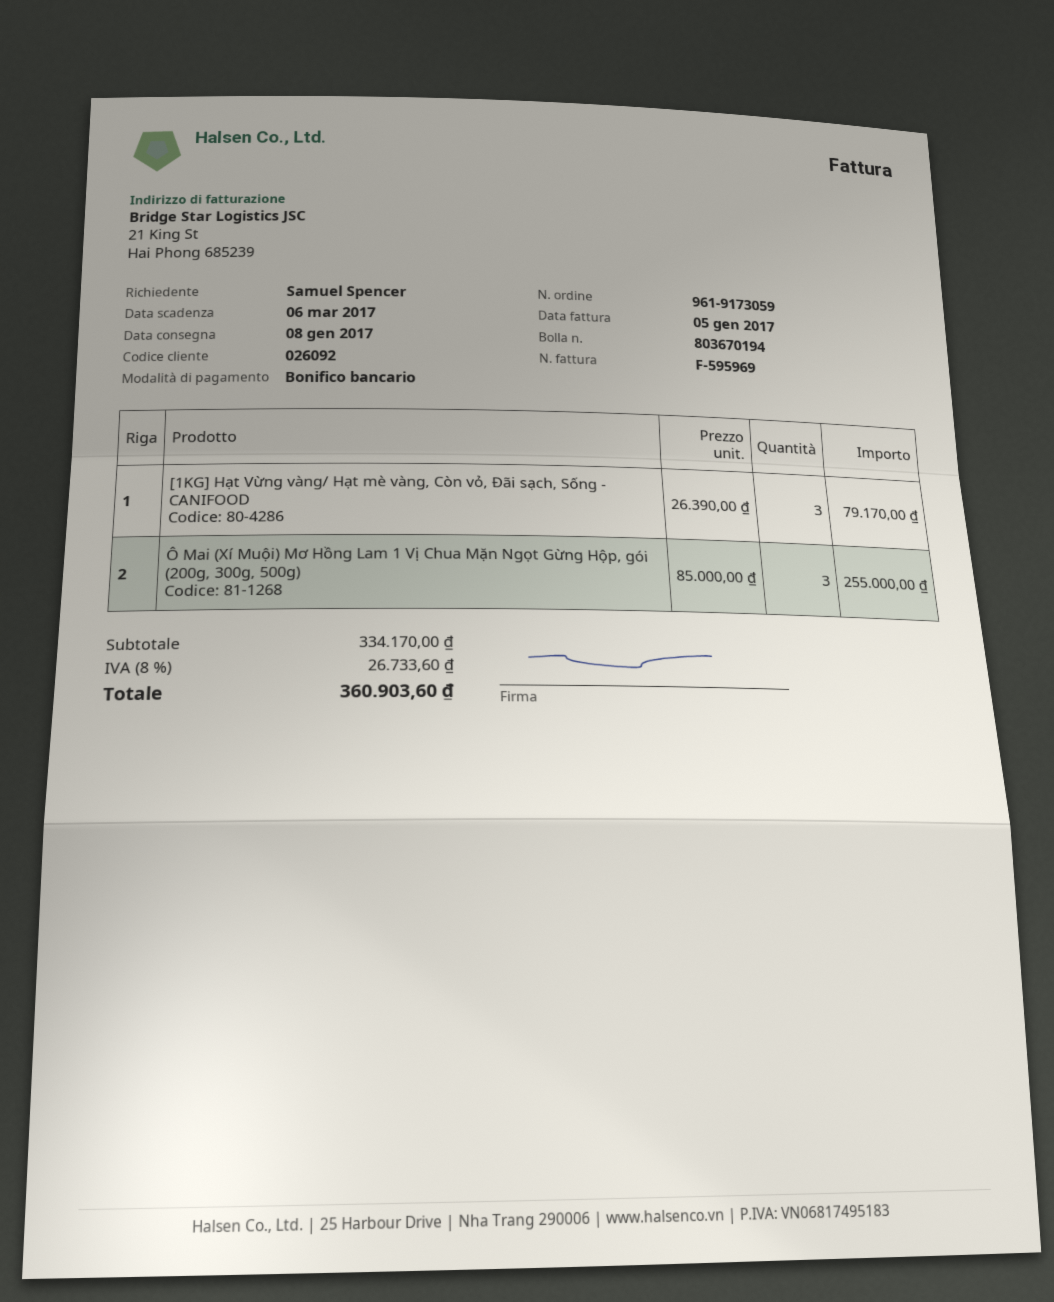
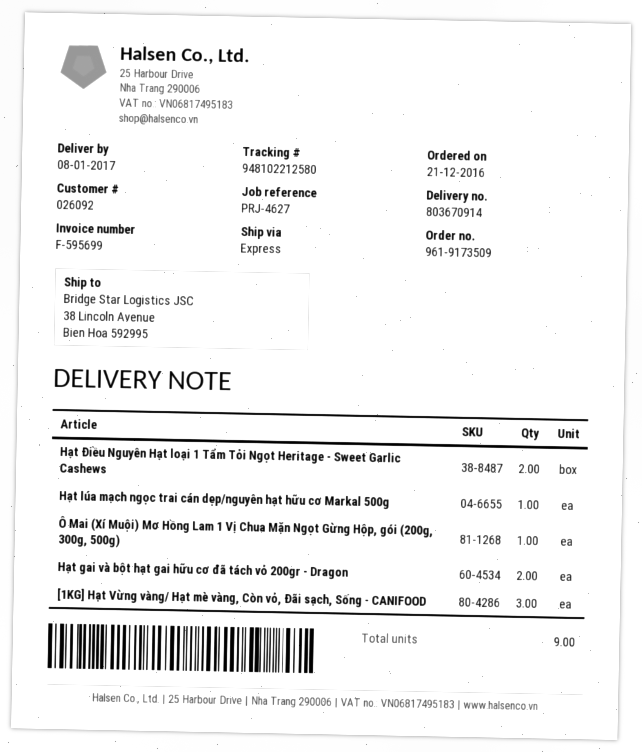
order number: 961-9173059 -> 961-9173509
delivery note number: 803670194 -> 803670914
invoice number: F-595969 -> F-595699
Ô Mai (Xí Muội) Mơ Hồng Lam 1 Vị Chua Mặn Ngọt Gừng Hộp, gói (200g, 300g, 500g): 3 -> 1
Hạt Điều Nguyên Hạt loại 1 Tẩm Tỏi Ngọt Heritage - Sweet Garlic Cashews: none -> 2
Hạt lúa mạch ngọc trai cán dẹp/nguyên hạt hữu cơ Markal 500g: none -> 1
Hạt gai và bột hạt gai hữu cơ đã tách vỏ 200gr - Dragon: none -> 2

